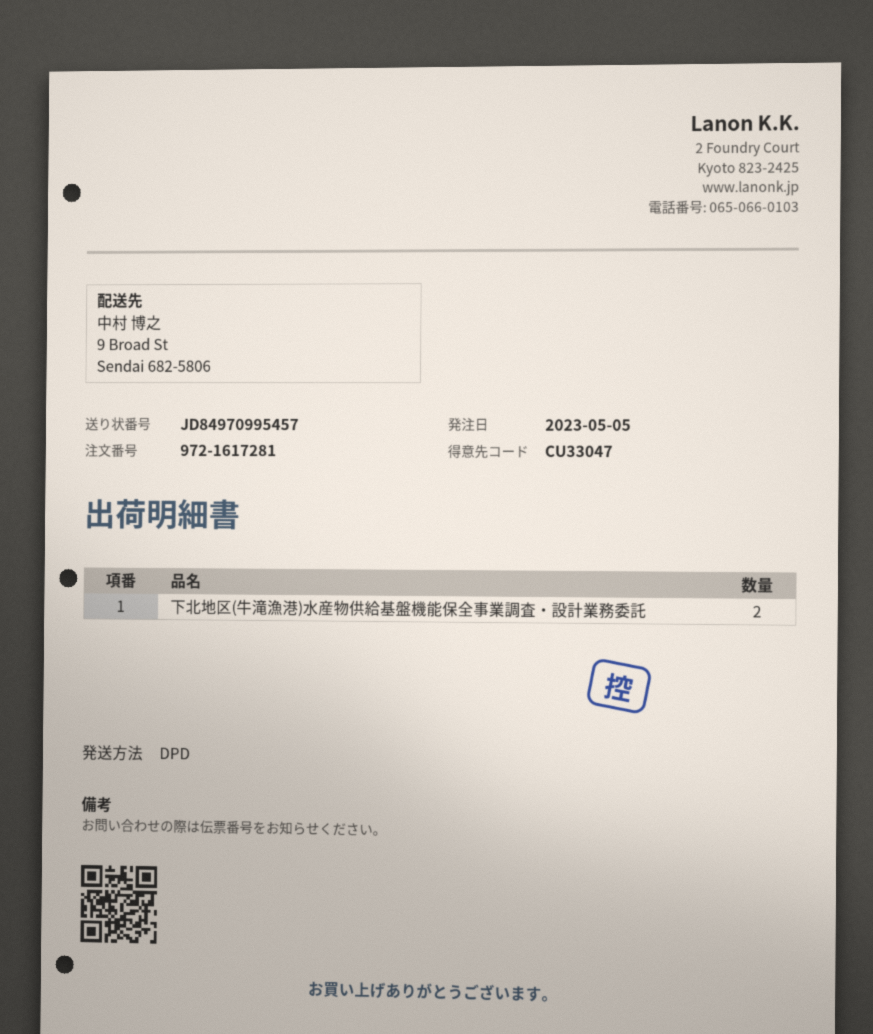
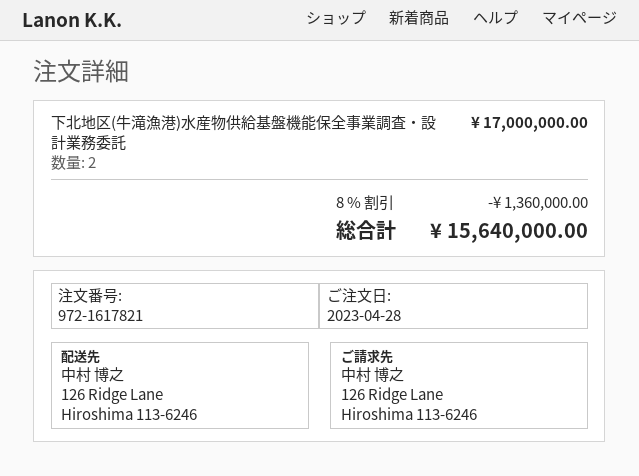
order number: 972-1617281 -> 972-1617821
order date: 2023-05-05 -> 2023-04-28
ship to: 9 Broad St, Sendai 682-5806 -> 126 Ridge Lane, Hiroshima 113-6246

